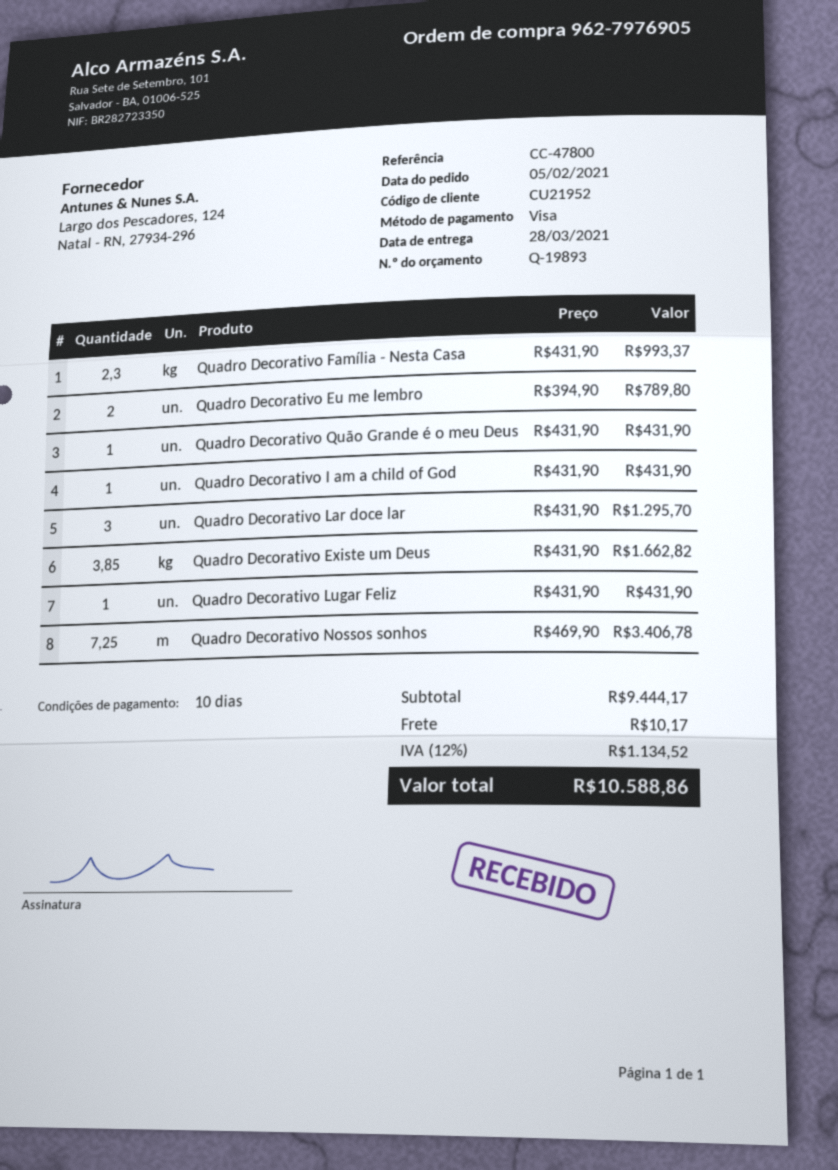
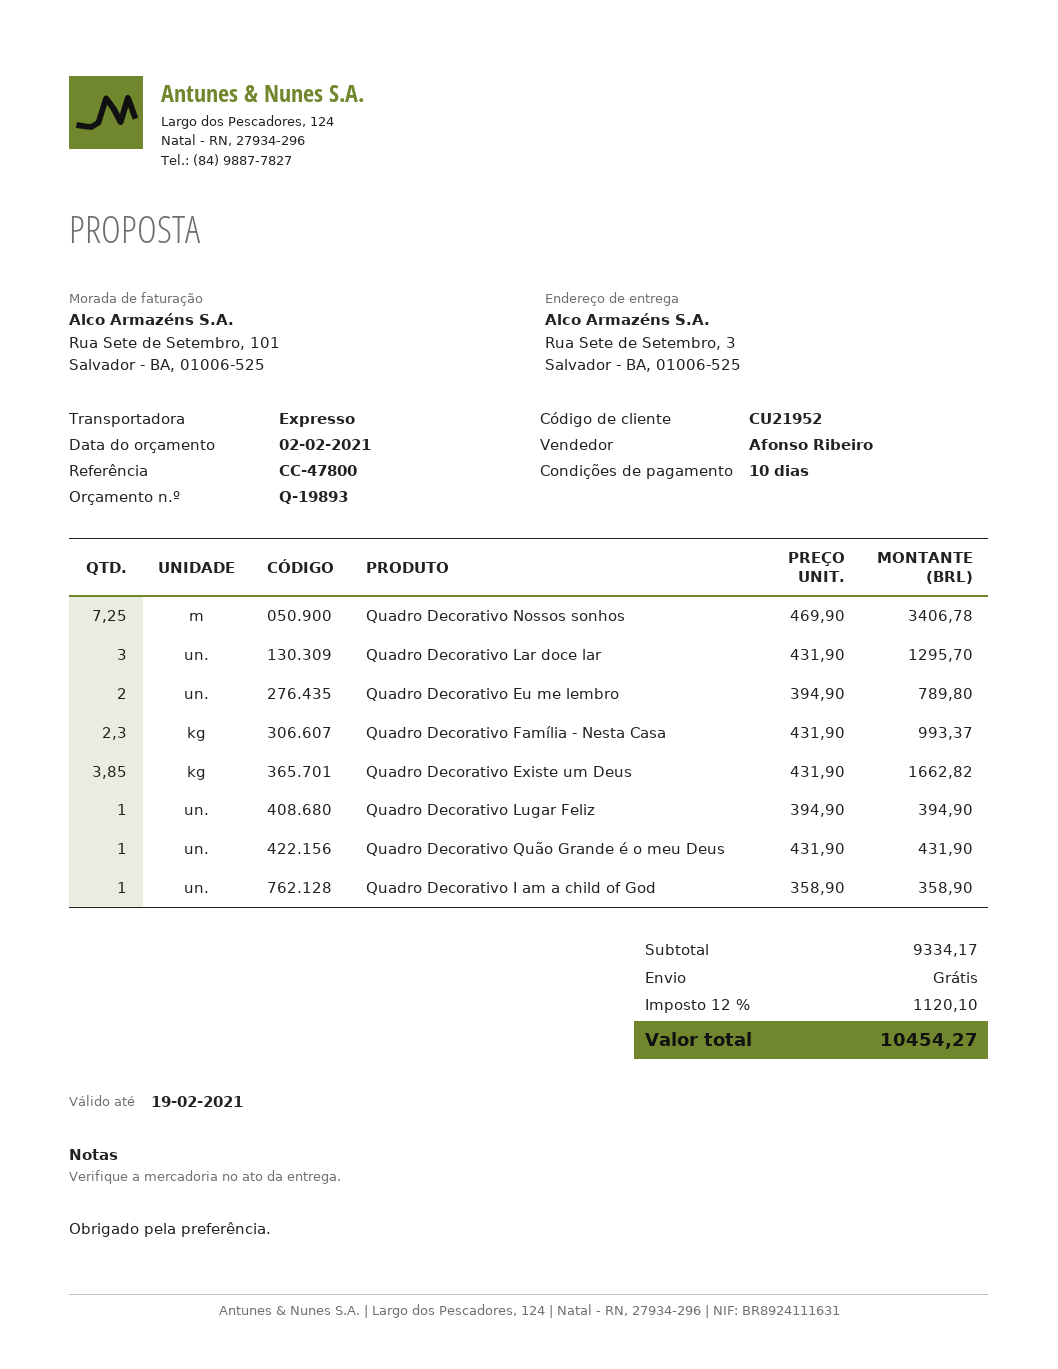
Quadro Decorativo I am a child of God: 1 x 431.90 = 431.90 -> 1 x 358.90 = 358.90
Quadro Decorativo Lugar Feliz: 1 x 431.90 = 431.90 -> 1 x 394.90 = 394.90
subtotal: 9444.17 -> 9334.17
shipping: 10.17 -> 0.00
tax: 12% = 1134.52 -> 12% = 1120.10
total: 10588.86 -> 10454.27

